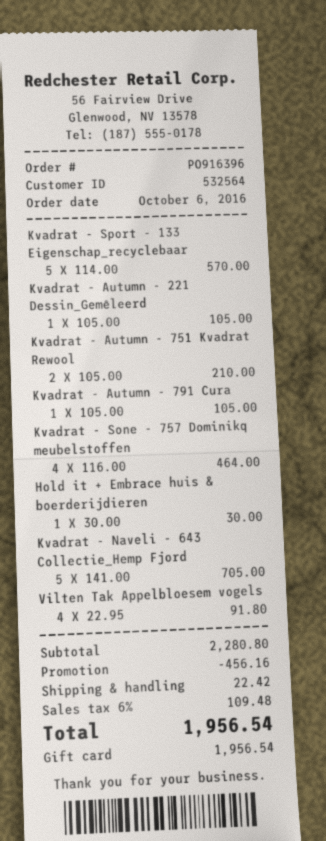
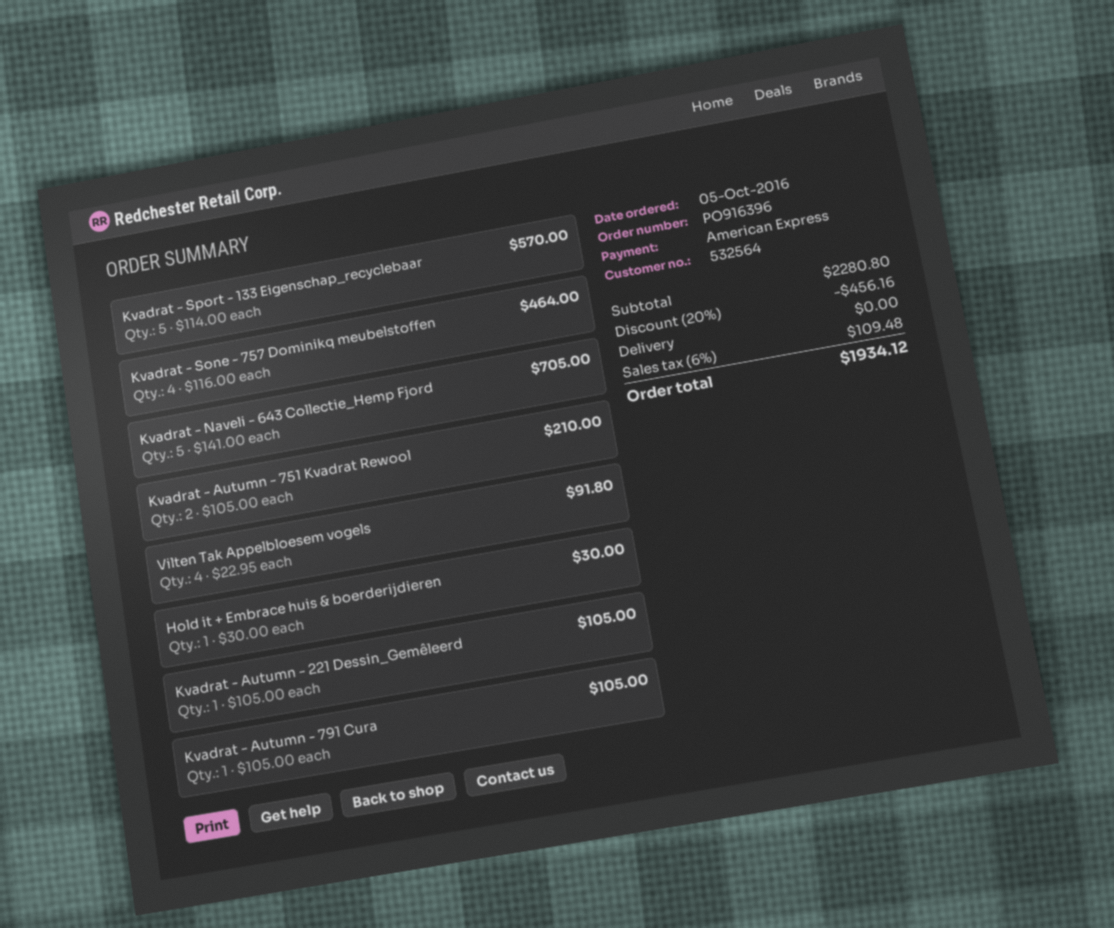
order date: 2016-10-06 -> 2016-10-05
payment method: gift card -> American Express
shipping: 22.42 -> 0.00
total: 1956.54 -> 1934.12

